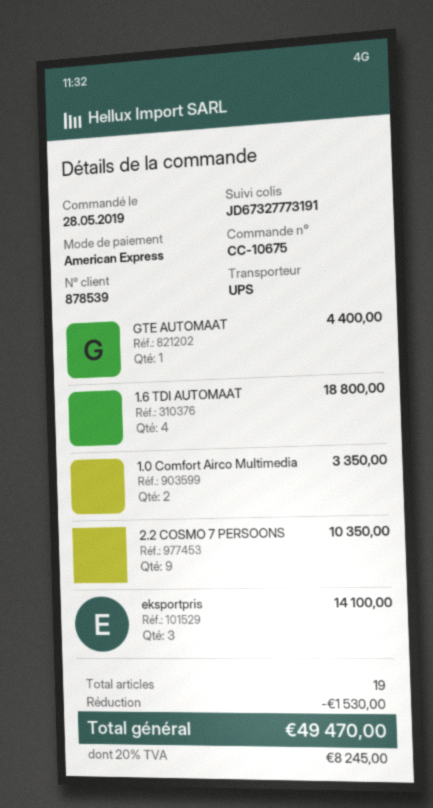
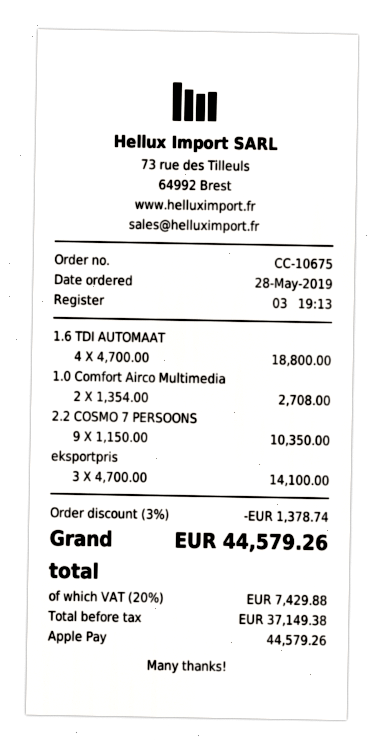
payment method: American Express -> Apple Pay
GTE AUTOMAAT: 1 for 4400.00 -> none
1.0 Comfort Airco Multimedia: 2 for 3350.00 -> 2 for 2708.00
discount: 1530.00 -> 1378.74
tax: 20% = 8245.00 -> 20% = 7429.88
total: 49470.00 -> 44579.26

